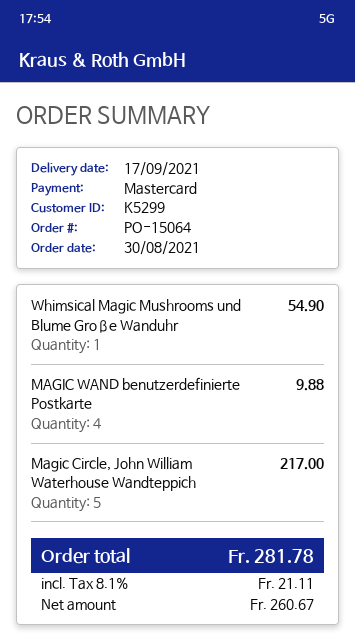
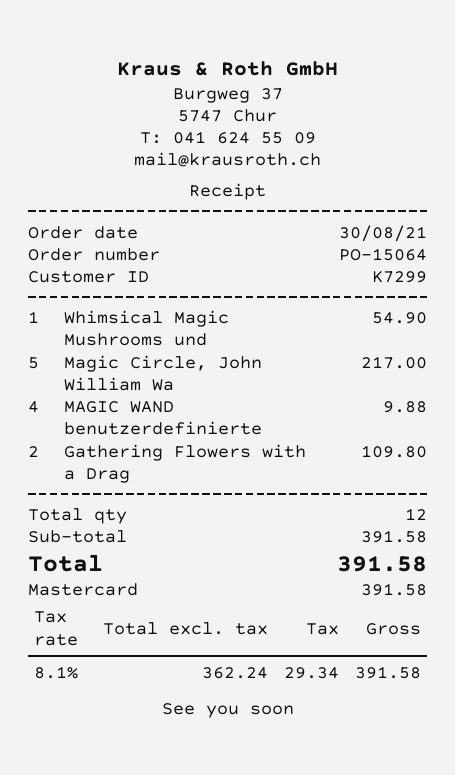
customer number: K5299 -> K7299
Gathering Flowers with a Drag: none -> 2 for 109.80
net: 260.67 -> 362.24
tax: 8.1% = 21.11 -> 8.1% = 29.34
total: 281.78 -> 391.58

